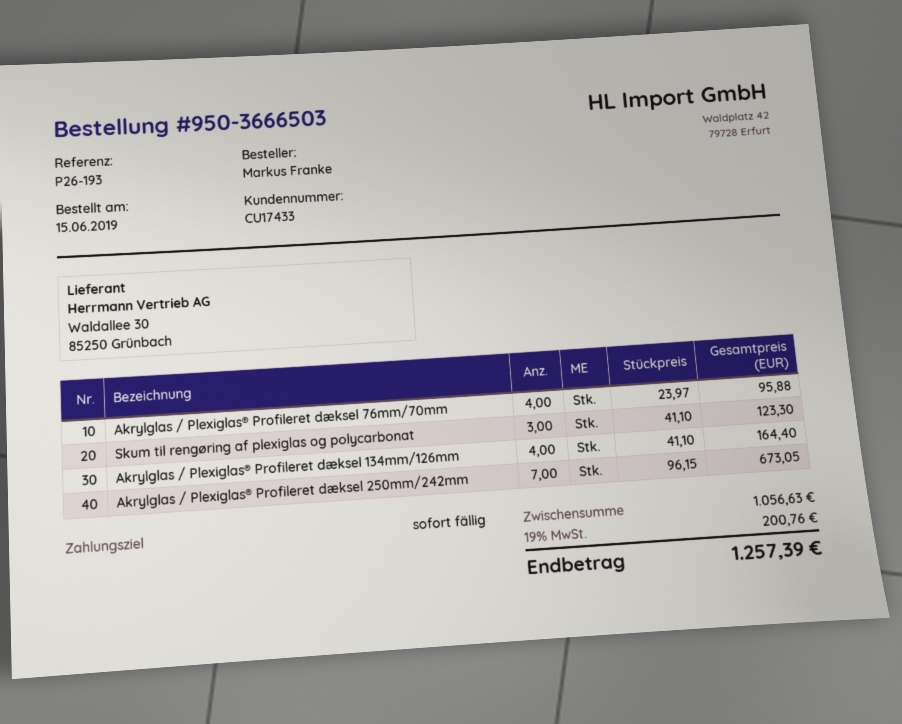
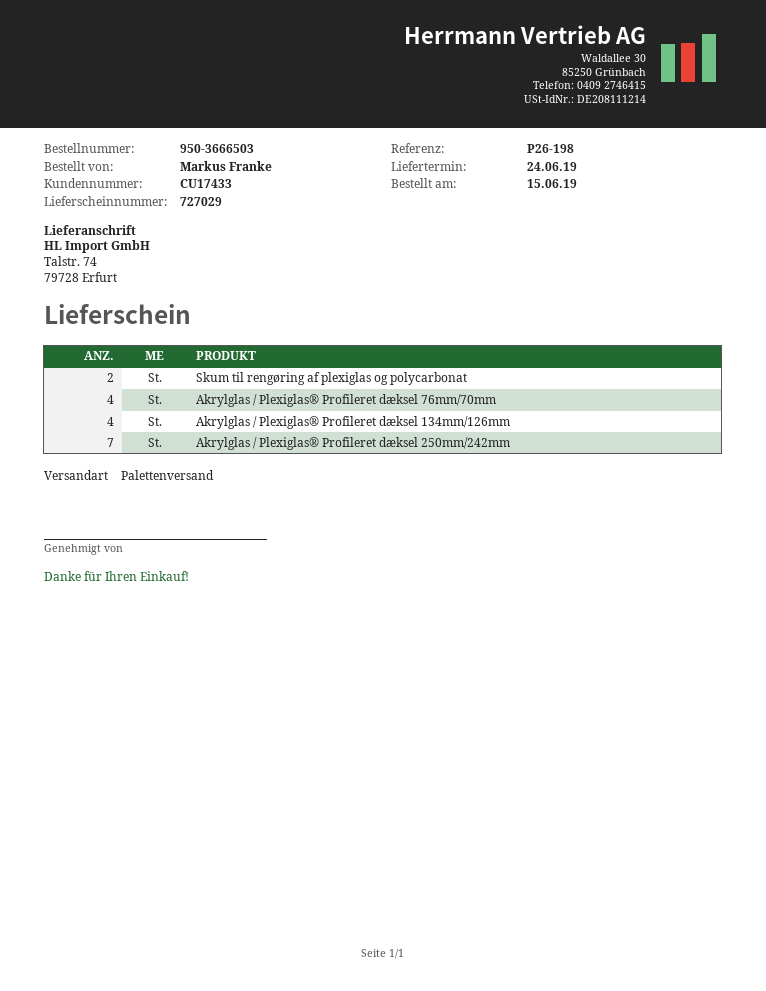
reference: P26-193 -> P26-198
Skum til rengøring af plexiglas og polycarbonat: 3 -> 2

